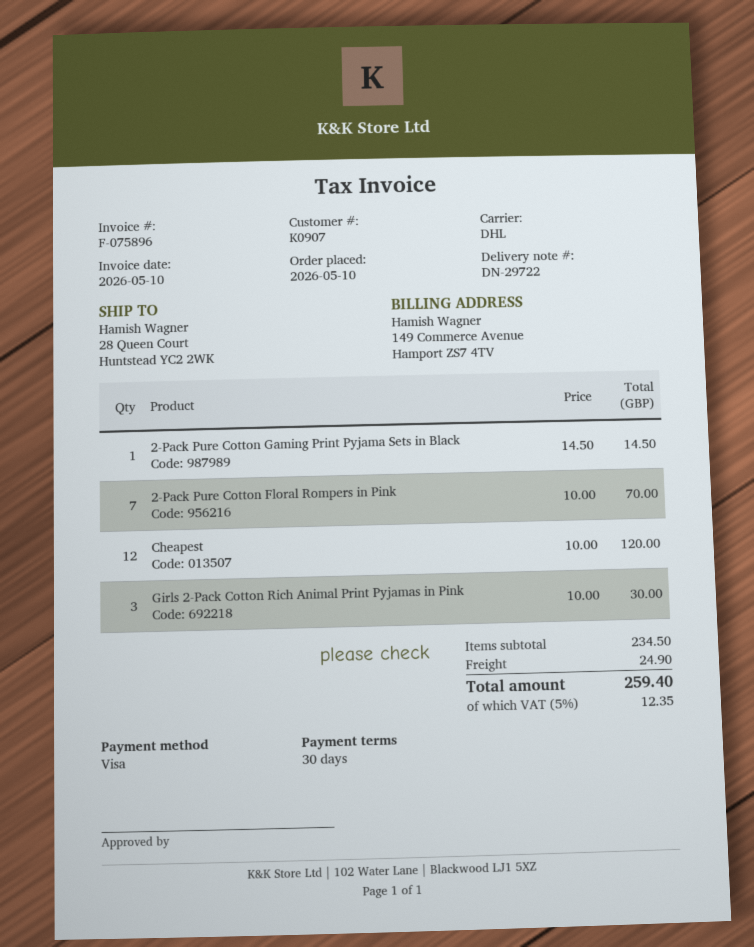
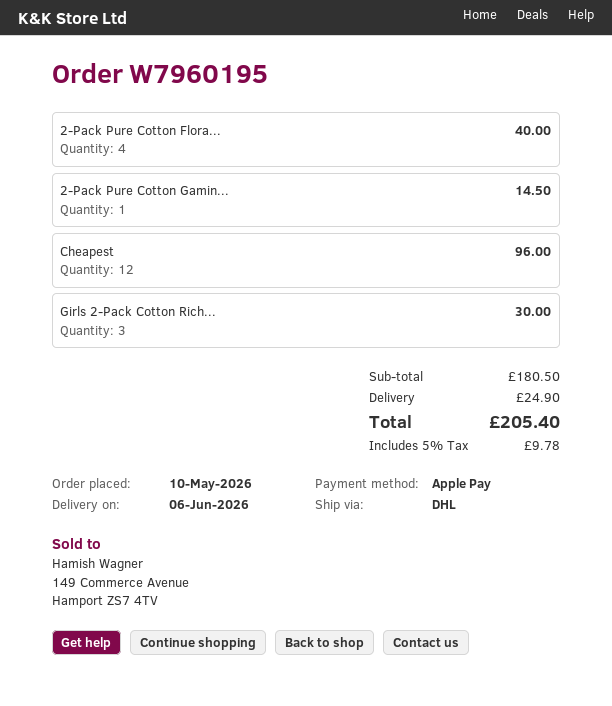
payment method: Visa -> Apple Pay
2-Pack Pure Cotton Floral Rompers in Pink: 7 for 70.00 -> 4 for 40.00
Cheapest: 12 for 120.00 -> 12 for 96.00
subtotal: 234.50 -> 180.50
tax: 5% = 12.35 -> 5% = 9.78
total: 259.40 -> 205.40

